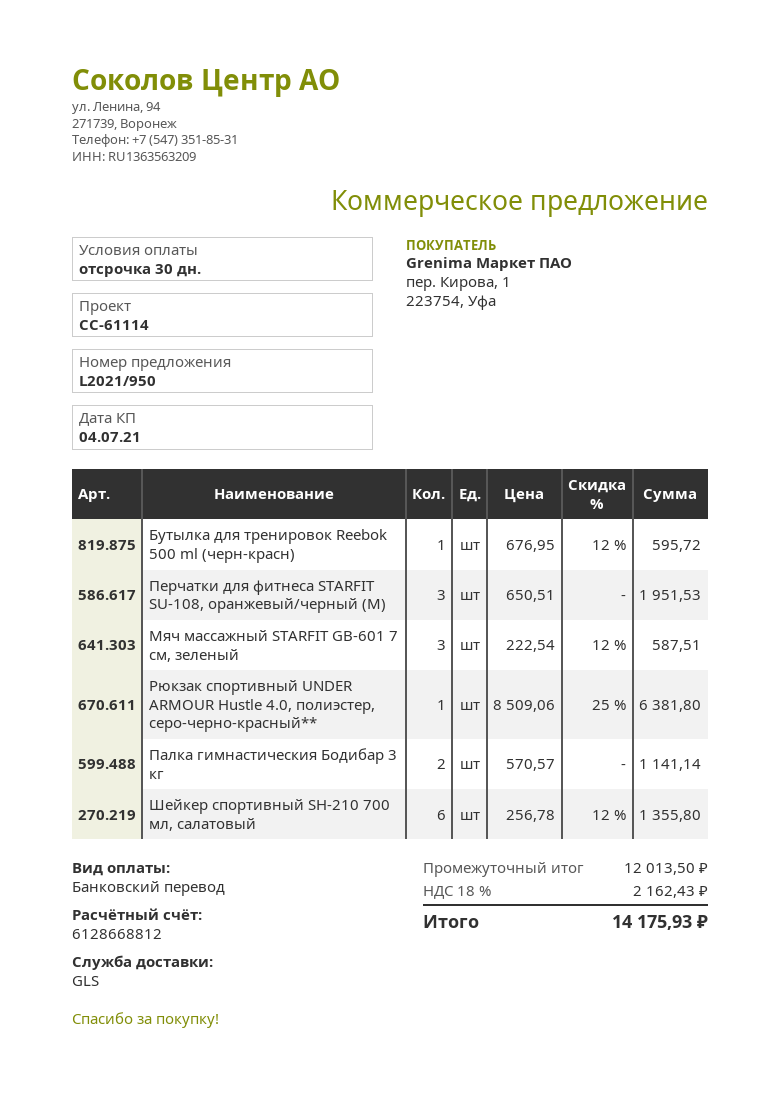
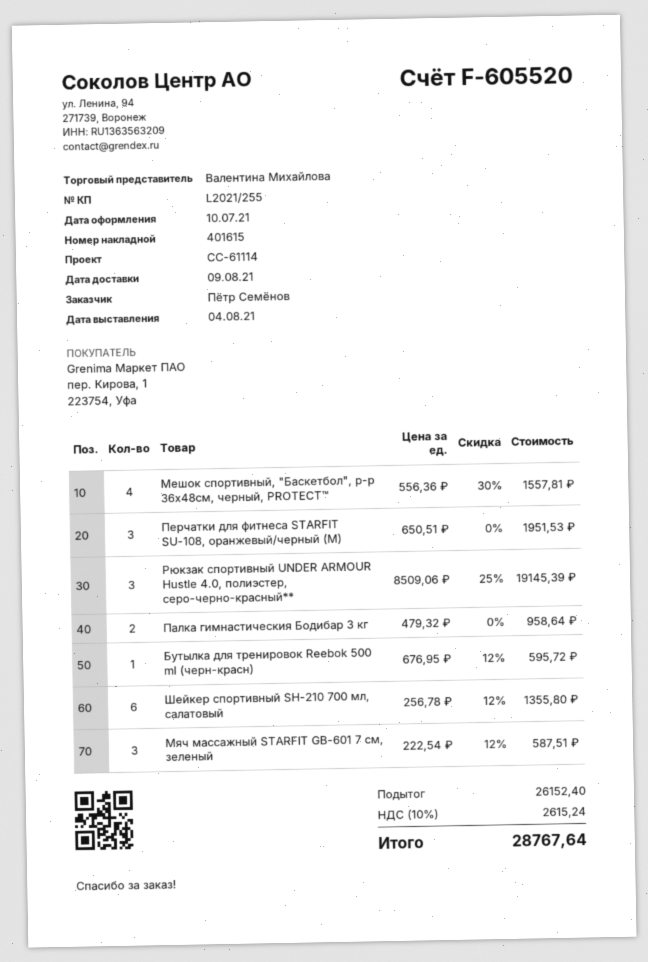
quote number: L2021/950 -> L2021/255
Рюкзак спортивный UNDER ARMOUR Hustle 4.0, полиэстер, серо-черно-красный**: 1 x 8509.06 - 25% = 6381.80 -> 3 x 8509.06 - 25% = 19145.39
Палка гимнастическия Бодибар 3 кг: 2 x 570.57 = 1141.14 -> 2 x 479.32 = 958.64
Мешок спортивный, "Баскетбол", р-р 36х48см, черный, PROTECT™: none -> 4 x 556.36 - 30% = 1557.81
subtotal: 12013.50 -> 26152.40
tax: 18% = 2162.43 -> 10% = 2615.24
total: 14175.93 -> 28767.64

